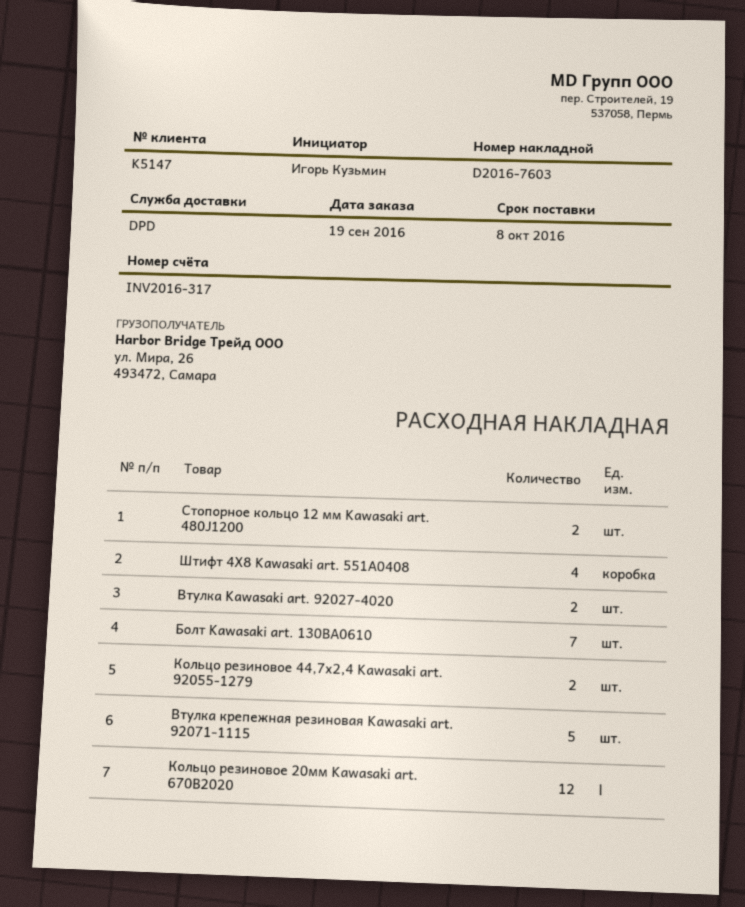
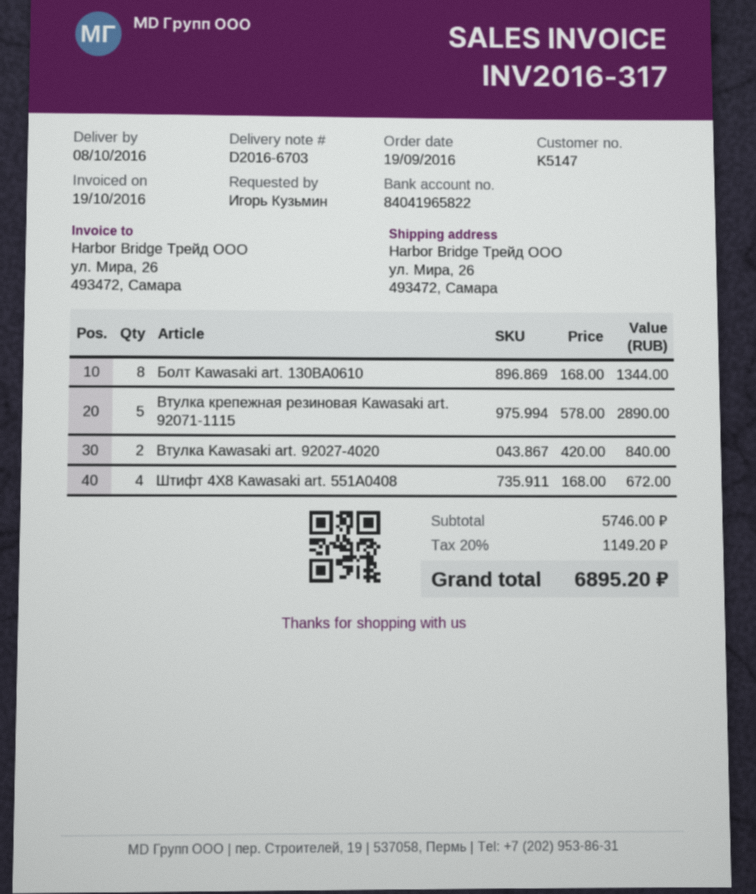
delivery note number: D2016-7603 -> D2016-6703
Стопорное кольцо 12 мм Kawasaki art. 480J1200: 2 -> none
Болт Kawasaki art. 130BA0610: 7 -> 8
Кольцо резиновое 44,7x2,4 Kawasaki art. 92055-1279: 2 -> none
Кольцо резиновое 20мм Kawasaki art. 670B2020: 12 -> none

